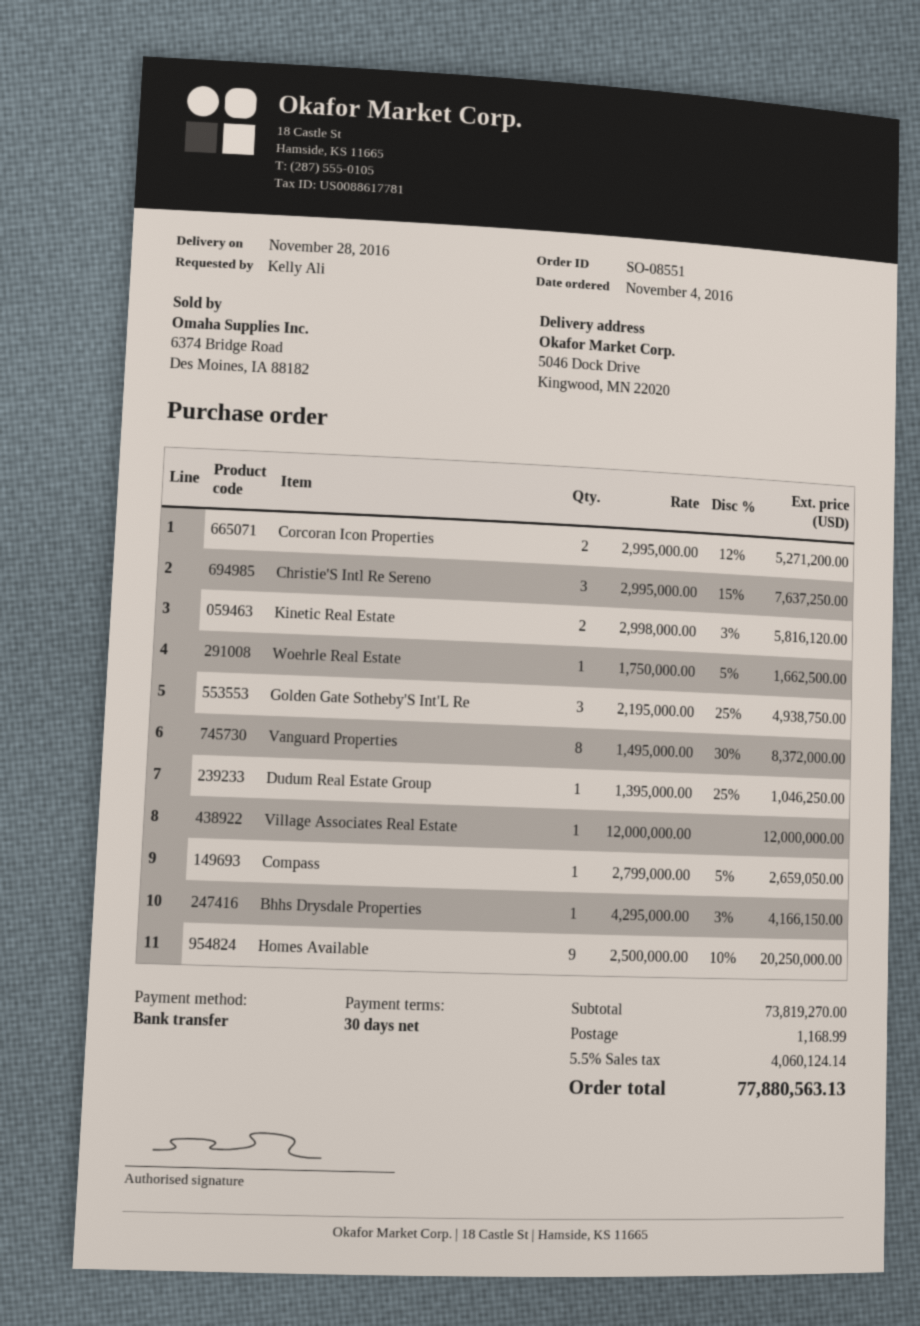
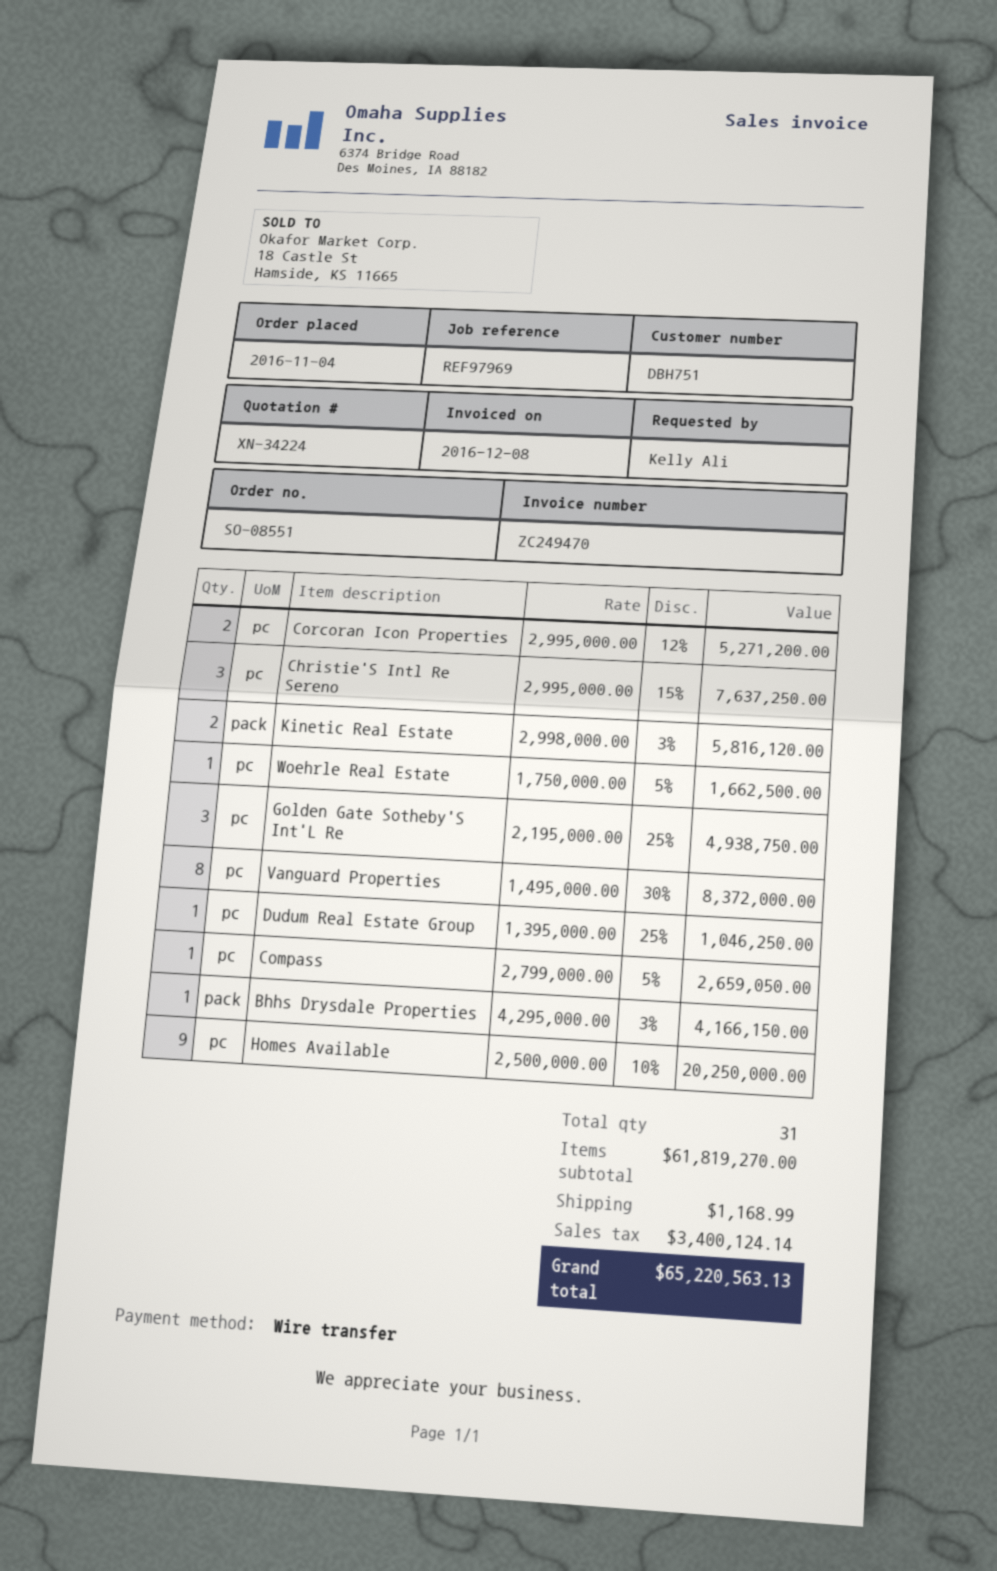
Village Associates Real Estate: 1 x 12000000.00 = 12000000.00 -> none
subtotal: 73819270.00 -> 61819270.00
tax: 4060124.14 -> 3400124.14
total: 77880563.13 -> 65220563.13

